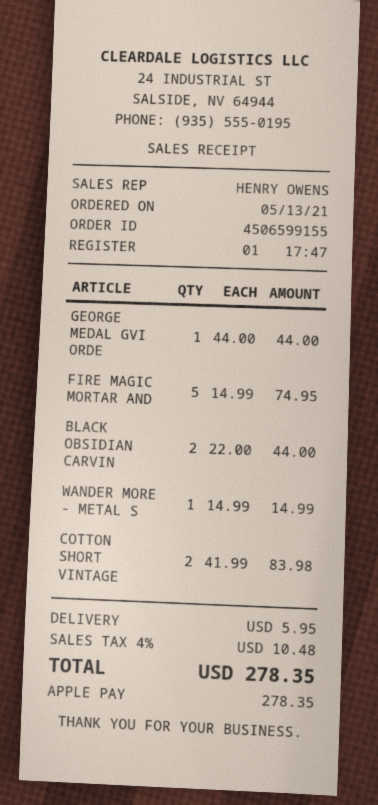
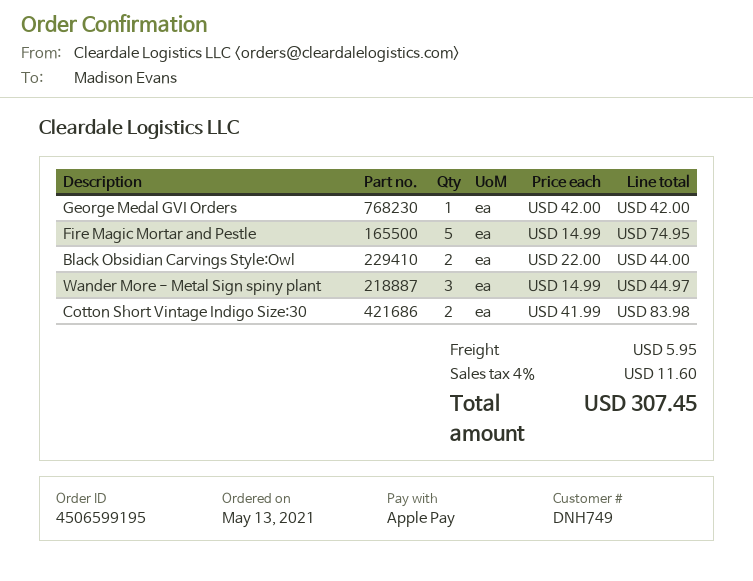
order number: 4506599155 -> 4506599195
GEORGE MEDAL GVI ORDE: 1 x 44.00 = 44.00 -> 1 x 42.00 = 42.00
WANDER MORE - METAL S: 1 x 14.99 = 14.99 -> 3 x 14.99 = 44.97
tax: 4% = 10.48 -> 4% = 11.60
total: 278.35 -> 307.45

